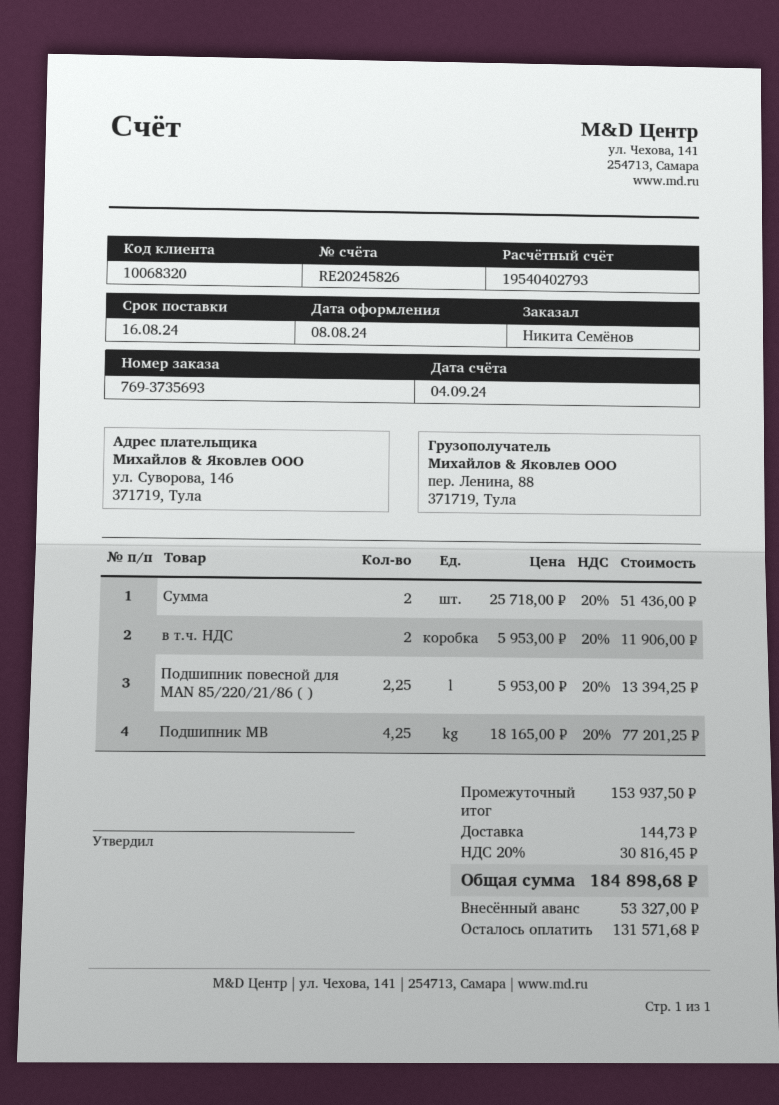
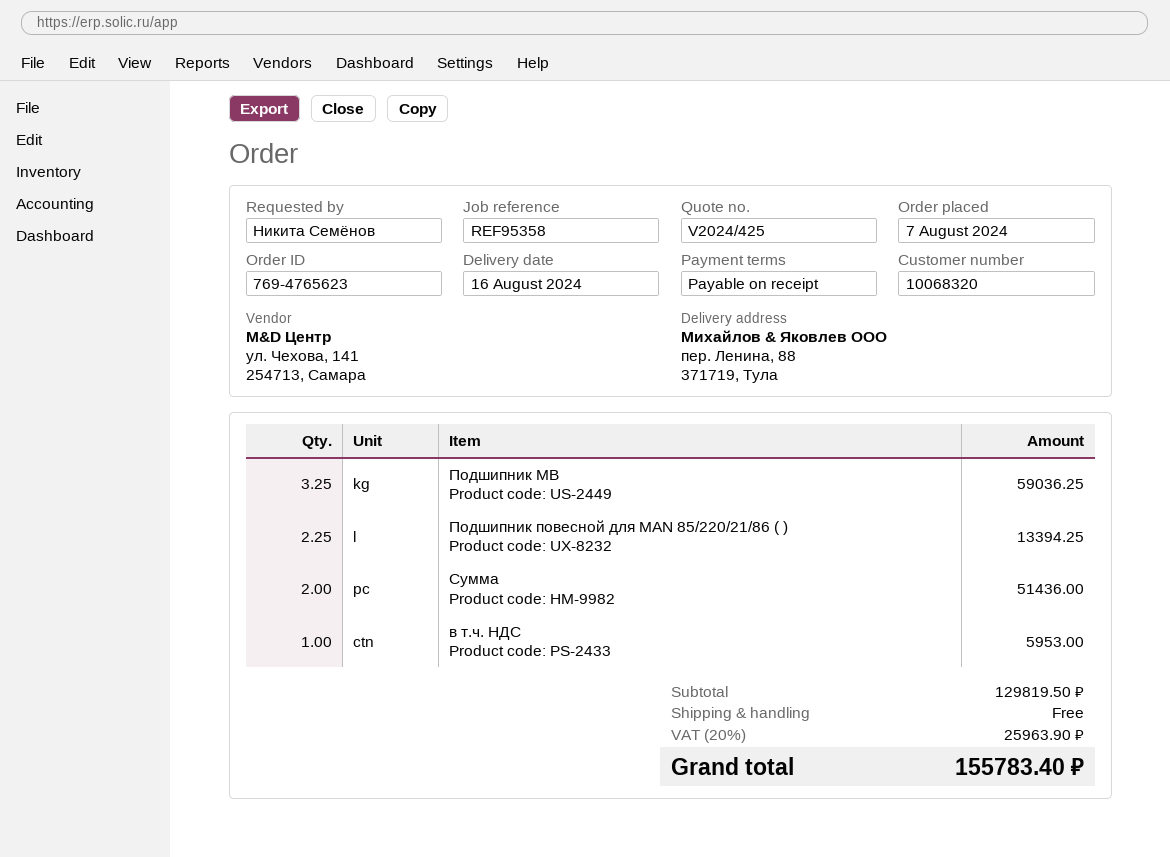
order number: 769-3735693 -> 769-4765623
order date: 2024-08-08 -> 2024-08-07
в т.ч. НДС: 2 for 11906.00 -> 1 for 5953.00
Подшипник MB: 4.25 for 77201.25 -> 3.25 for 59036.25
subtotal: 153937.50 -> 129819.50
shipping: 144.73 -> 0.00
tax: 20% = 30816.45 -> 20% = 25963.90
total: 184898.68 -> 155783.40

